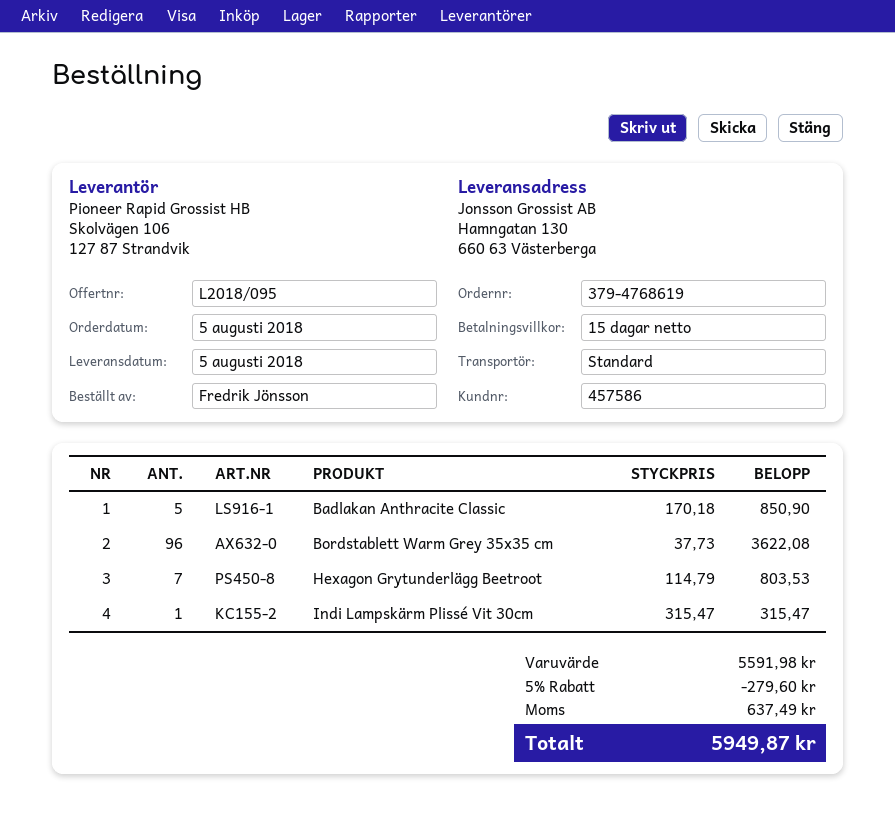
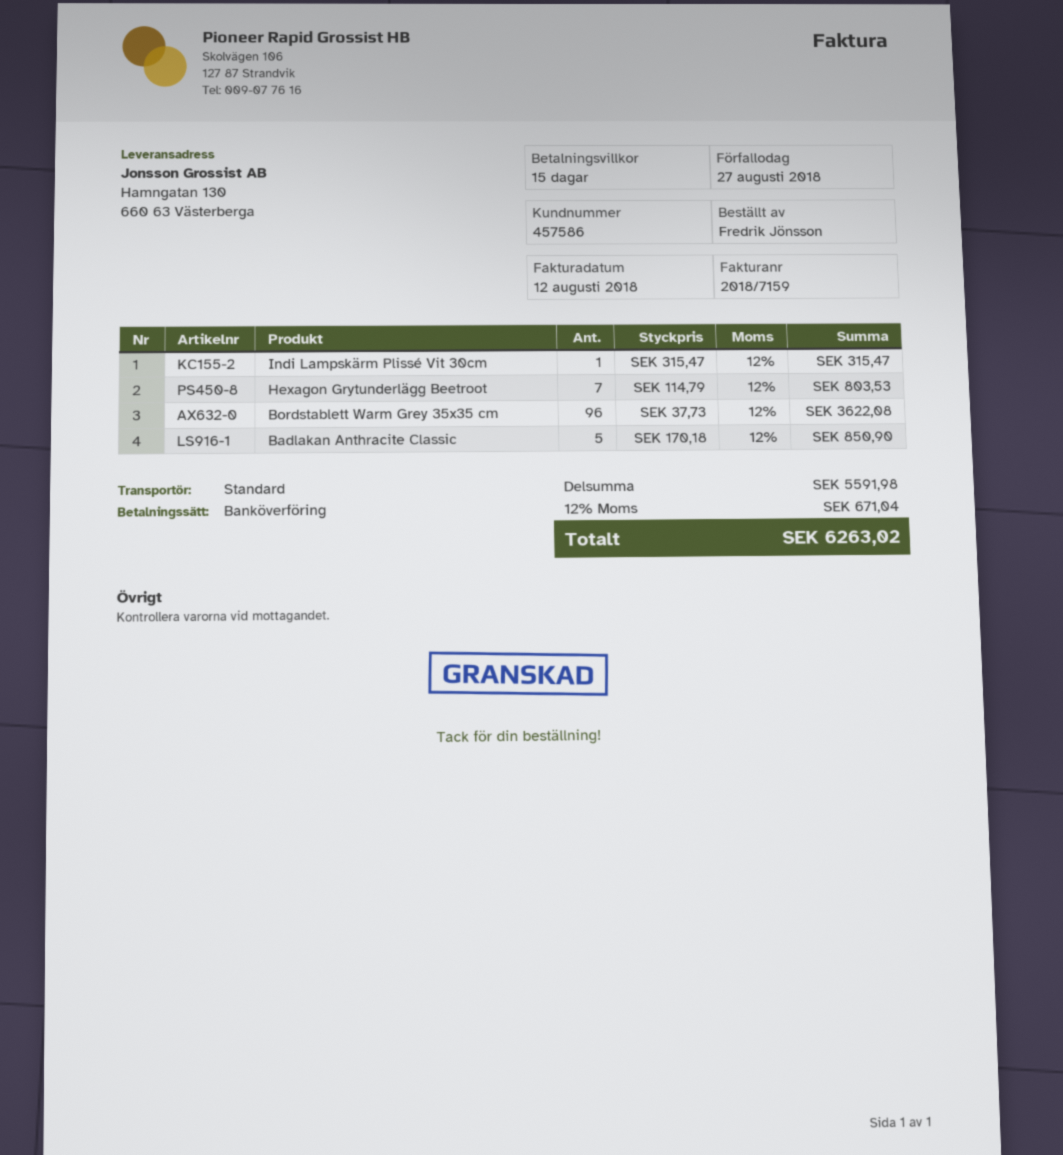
discount: 5% = 279.60 -> none
tax: 637.49 -> 671.04
total: 5949.87 -> 6263.02

